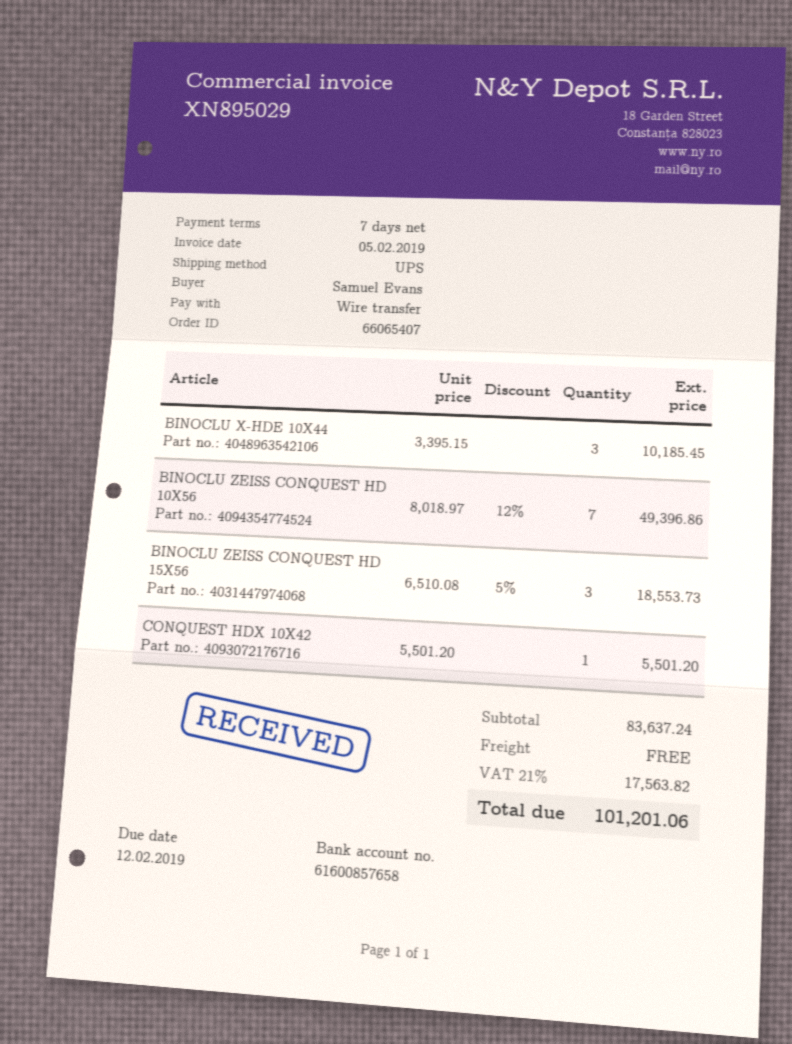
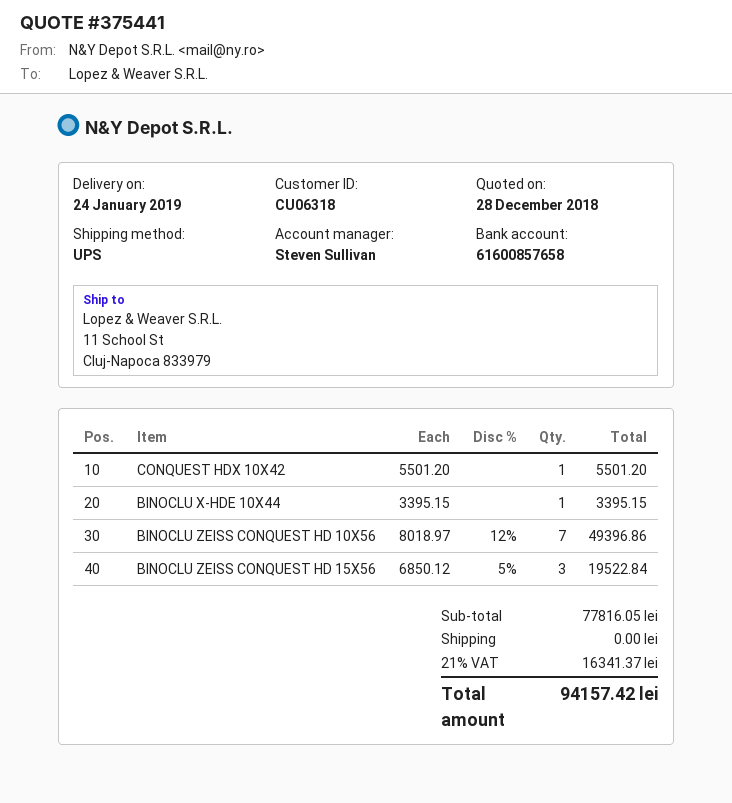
BINOCLU X-HDE 10X44: 3 x 3395.15 = 10185.45 -> 1 x 3395.15 = 3395.15
BINOCLU ZEISS CONQUEST HD 15X56: 3 x 6510.08 - 5% = 18553.73 -> 3 x 6850.12 - 5% = 19522.84
subtotal: 83637.24 -> 77816.05
tax: 21% = 17563.82 -> 21% = 16341.37
total: 101201.06 -> 94157.42

